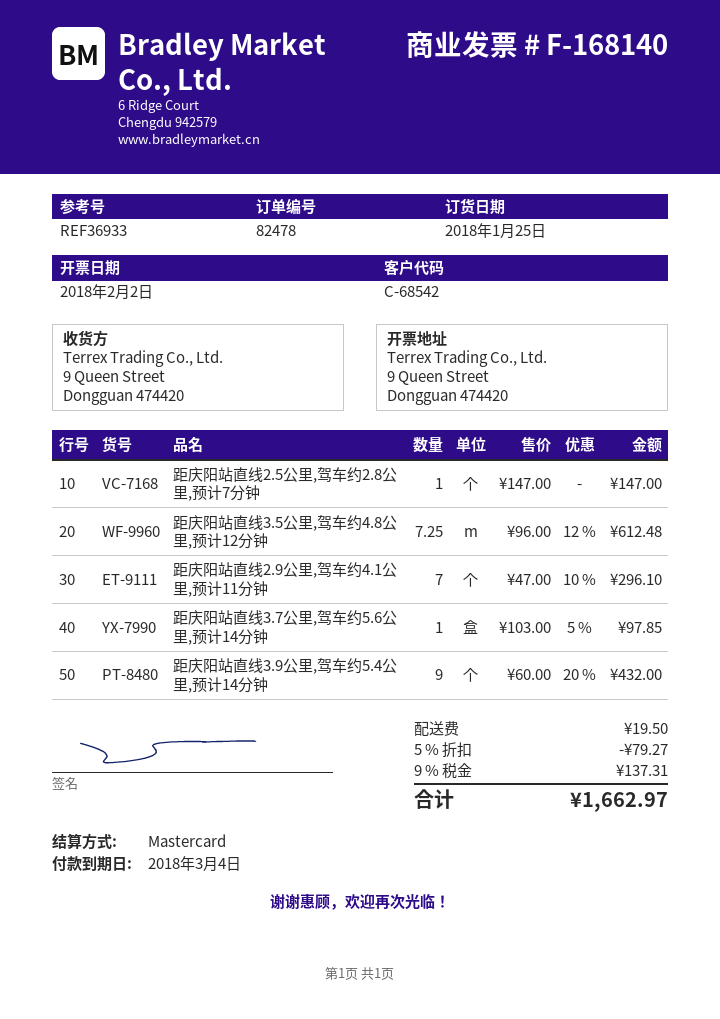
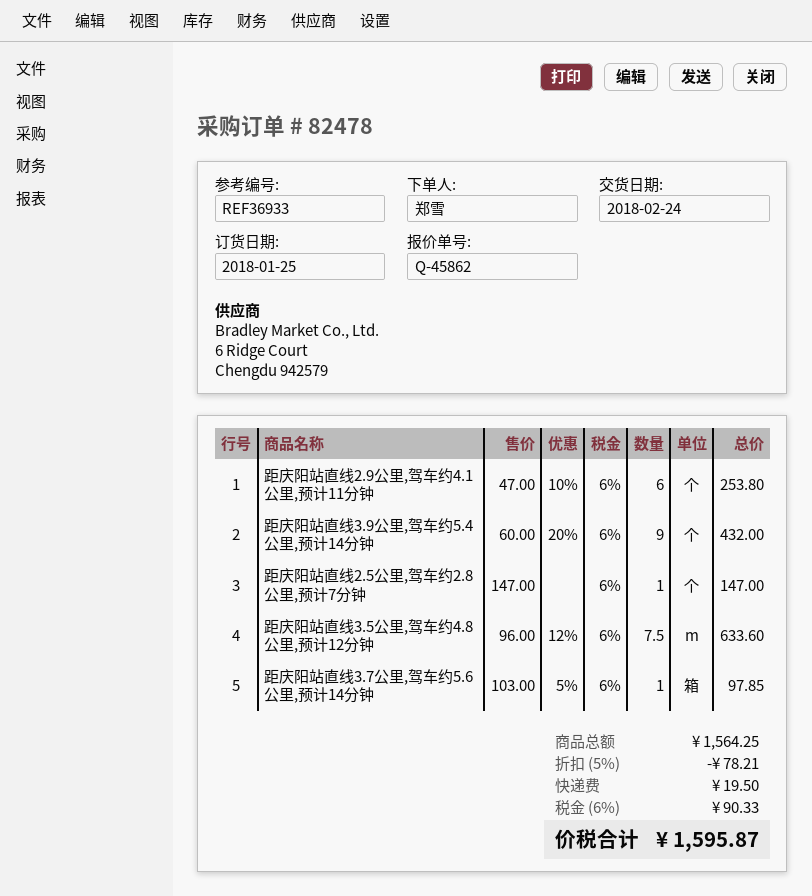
距庆阳站直线3.5公里,驾车约4.8公里,预计12分钟: 7.25 x 96.00 - 12% = 612.48 -> 7.5 x 96.00 - 12% = 633.60
距庆阳站直线2.9公里,驾车约4.1公里,预计11分钟: 7 x 47.00 - 10% = 296.10 -> 6 x 47.00 - 10% = 253.80
discount: 5% = 79.27 -> 5% = 78.21
tax: 9% = 137.31 -> 6% = 90.33
total: 1662.97 -> 1595.87

